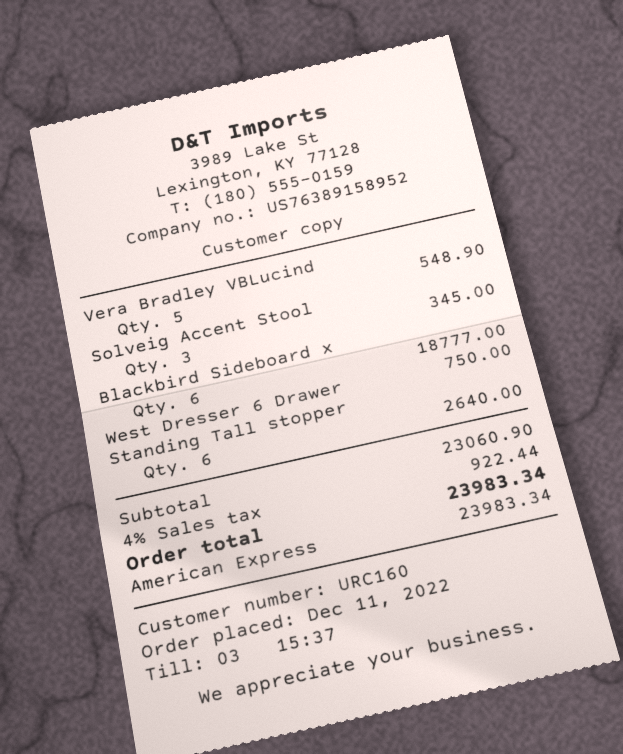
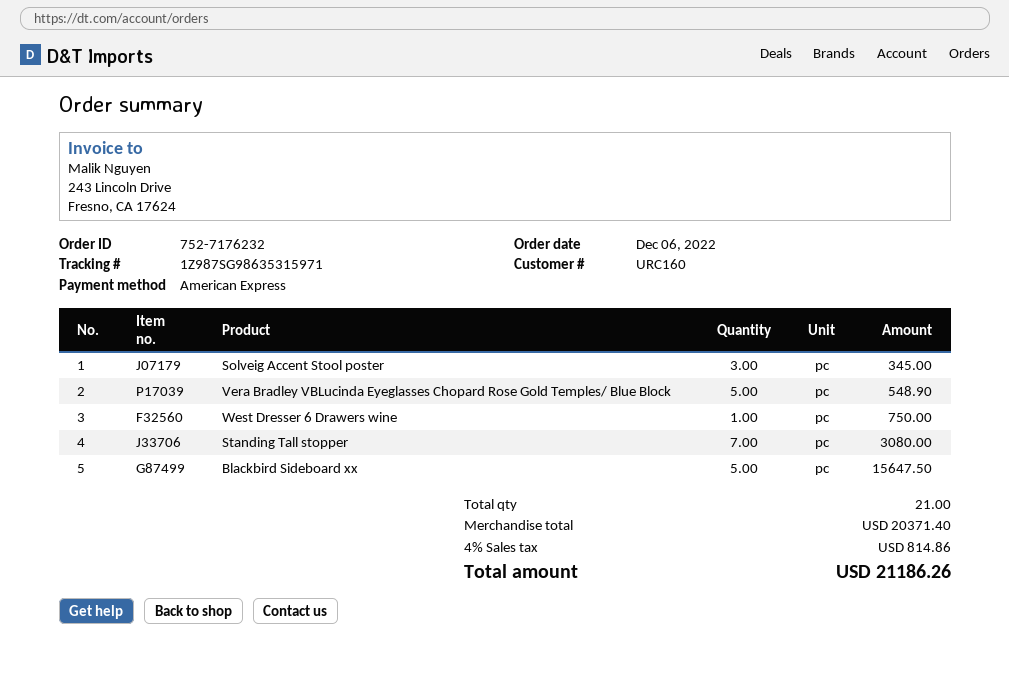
order date: 2022-12-11 -> 2022-12-06
Blackbird Sideboard x: 6 for 18777.00 -> 5 for 15647.50
Standing Tall stopper: 6 for 2640.00 -> 7 for 3080.00
subtotal: 23060.90 -> 20371.40
tax: 4% = 922.44 -> 4% = 814.86
total: 23983.34 -> 21186.26

